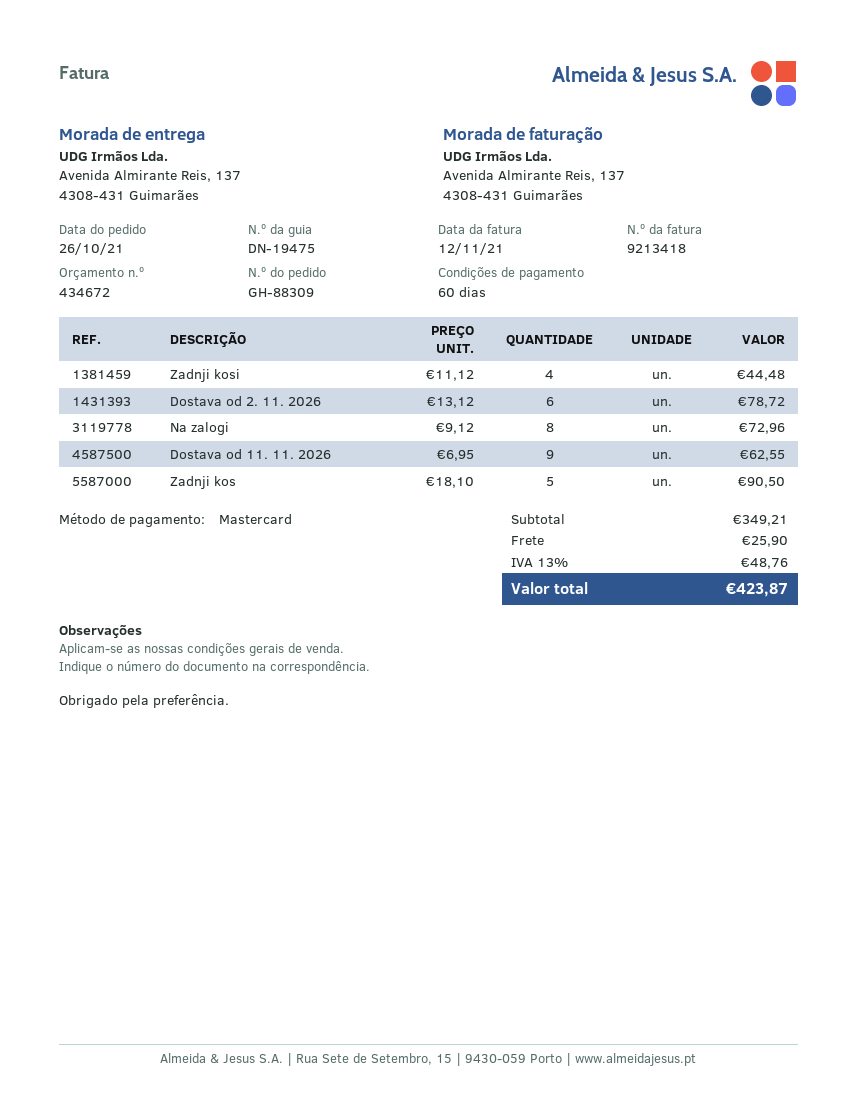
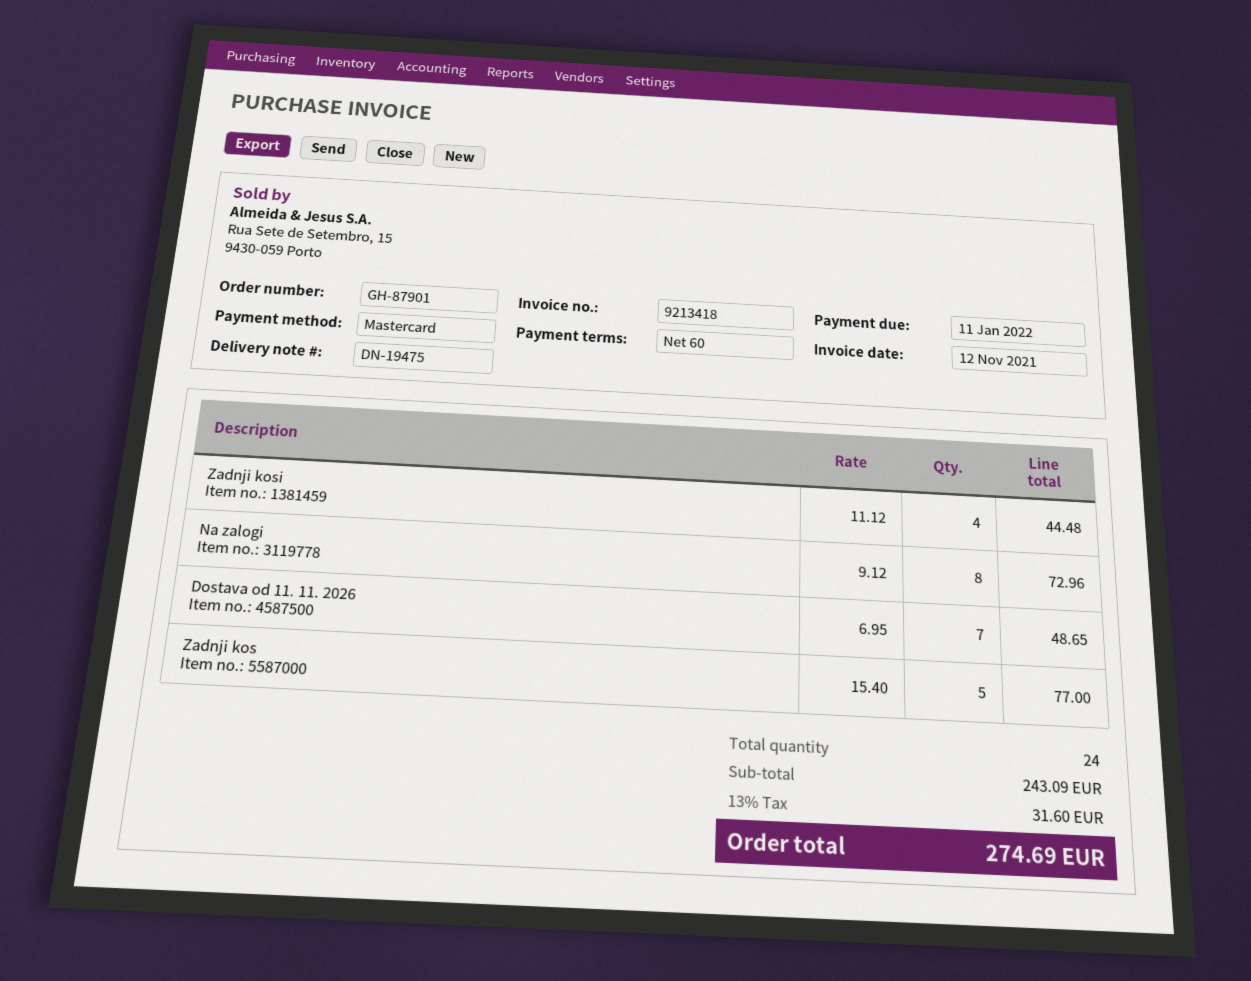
order number: GH-88309 -> GH-87901
Dostava od 2. 11. 2026: 6 x 13.12 = 78.72 -> none
Dostava od 11. 11. 2026: 9 x 6.95 = 62.55 -> 7 x 6.95 = 48.65
Zadnji kos: 5 x 18.10 = 90.50 -> 5 x 15.40 = 77.00
subtotal: 349.21 -> 243.09
shipping: 25.90 -> none
tax: 13% = 48.76 -> 13% = 31.60
total: 423.87 -> 274.69

